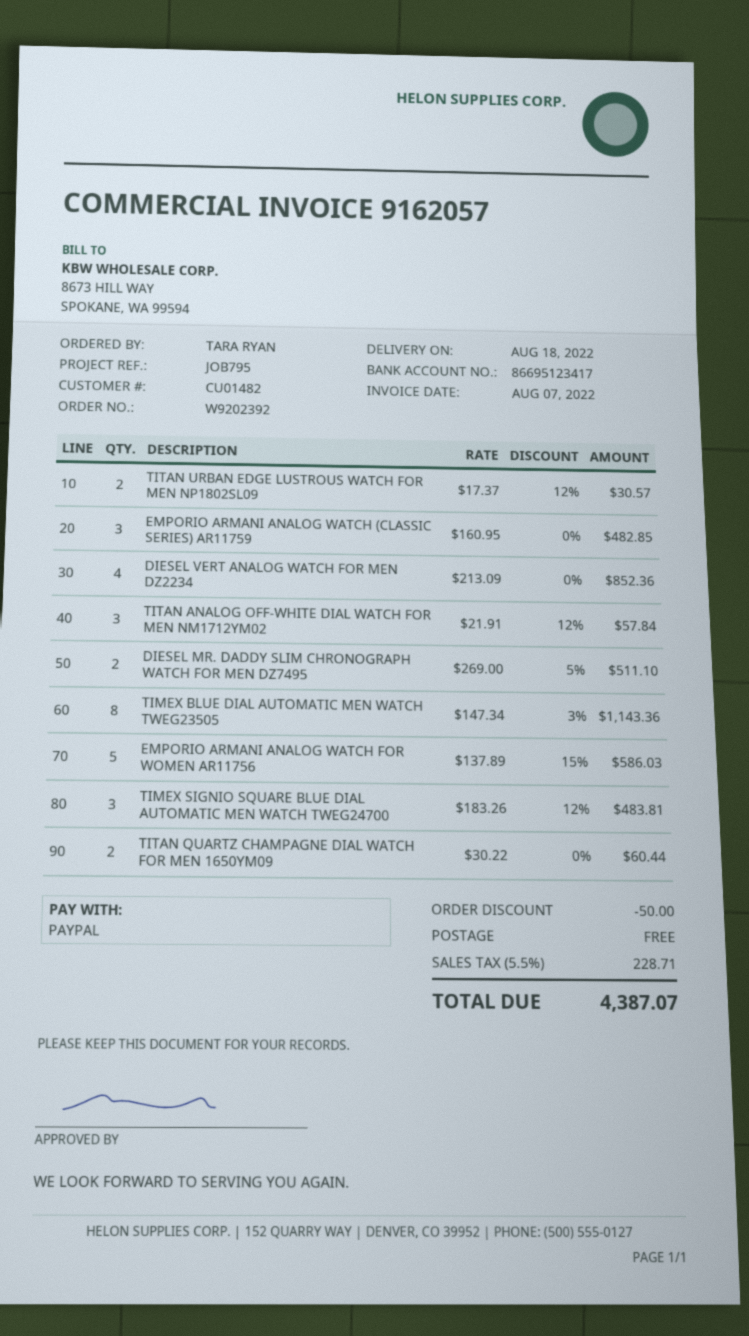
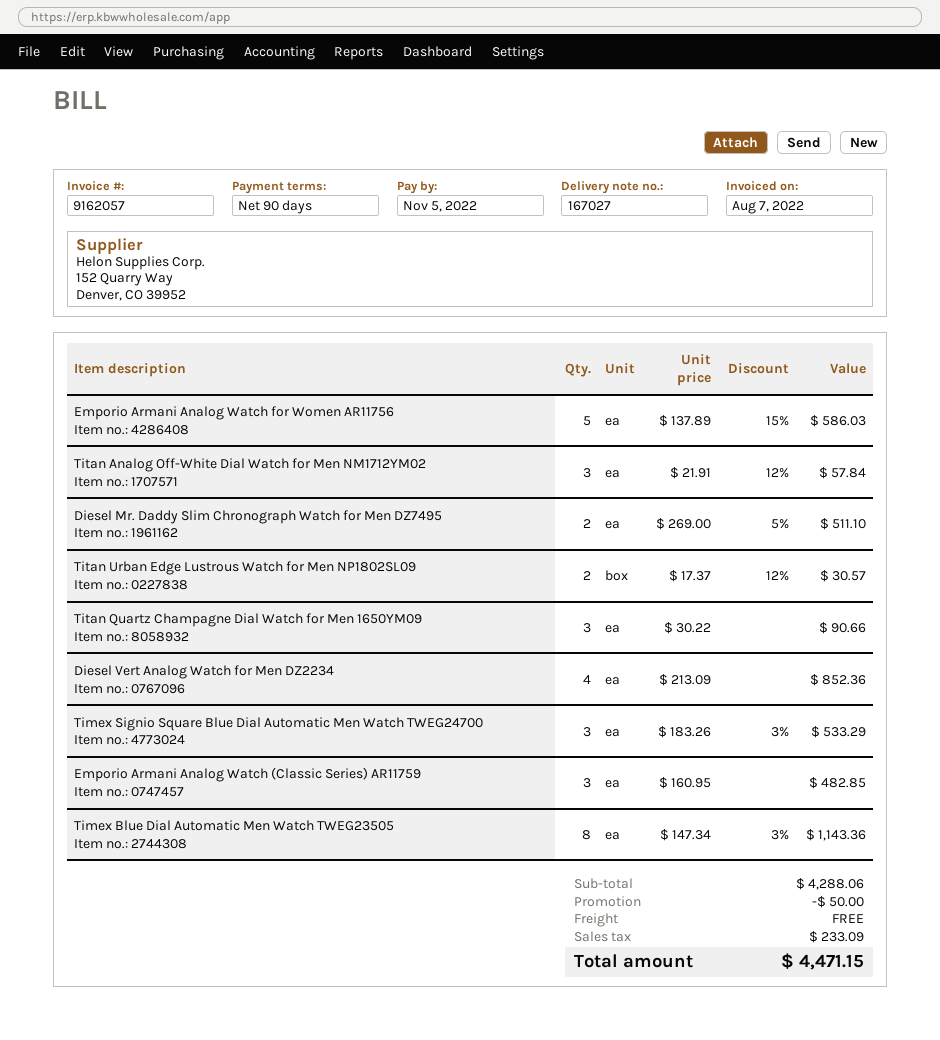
TIMEX SIGNIO SQUARE BLUE DIAL AUTOMATIC MEN WATCH TWEG24700: 3 x 183.26 - 12% = 483.81 -> 3 x 183.26 - 3% = 533.29
TITAN QUARTZ CHAMPAGNE DIAL WATCH FOR MEN 1650YM09: 2 x 30.22 = 60.44 -> 3 x 30.22 = 90.66
tax: 228.71 -> 233.09
total: 4387.07 -> 4471.15

